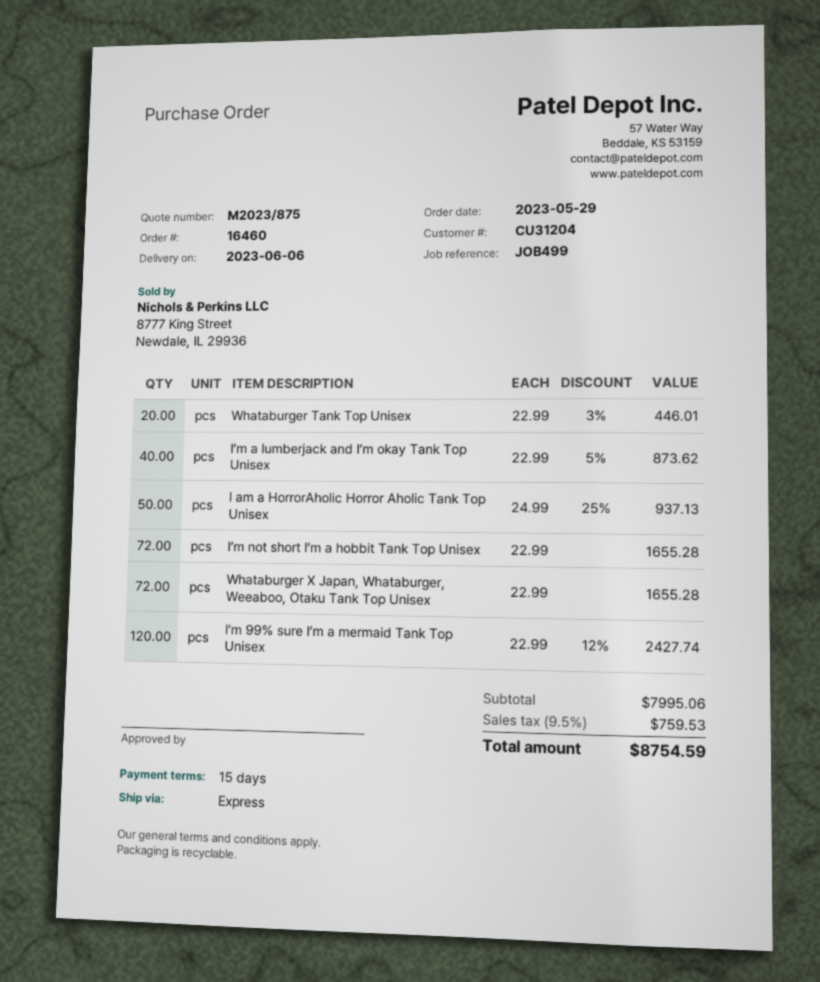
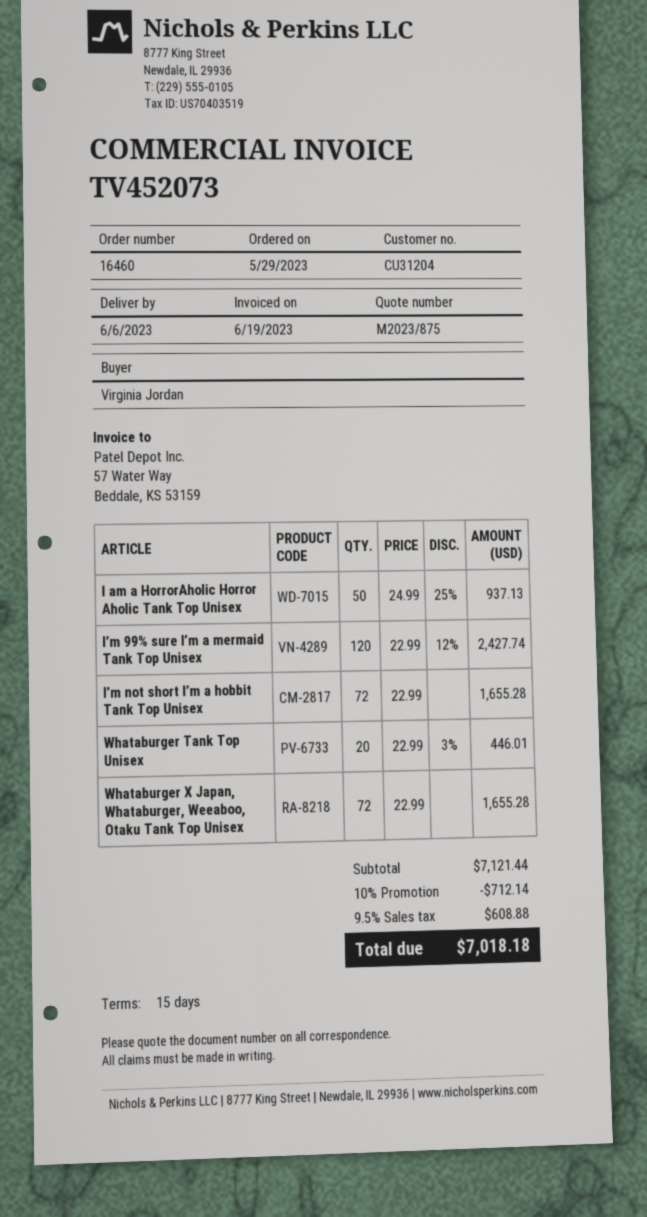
I’m a lumberjack and I’m okay Tank Top Unisex: 40 x 22.99 - 5% = 873.62 -> none
subtotal: 7995.06 -> 7121.44
discount: none -> 10% = 712.14
tax: 9.5% = 759.53 -> 9.5% = 608.88
total: 8754.59 -> 7018.18

